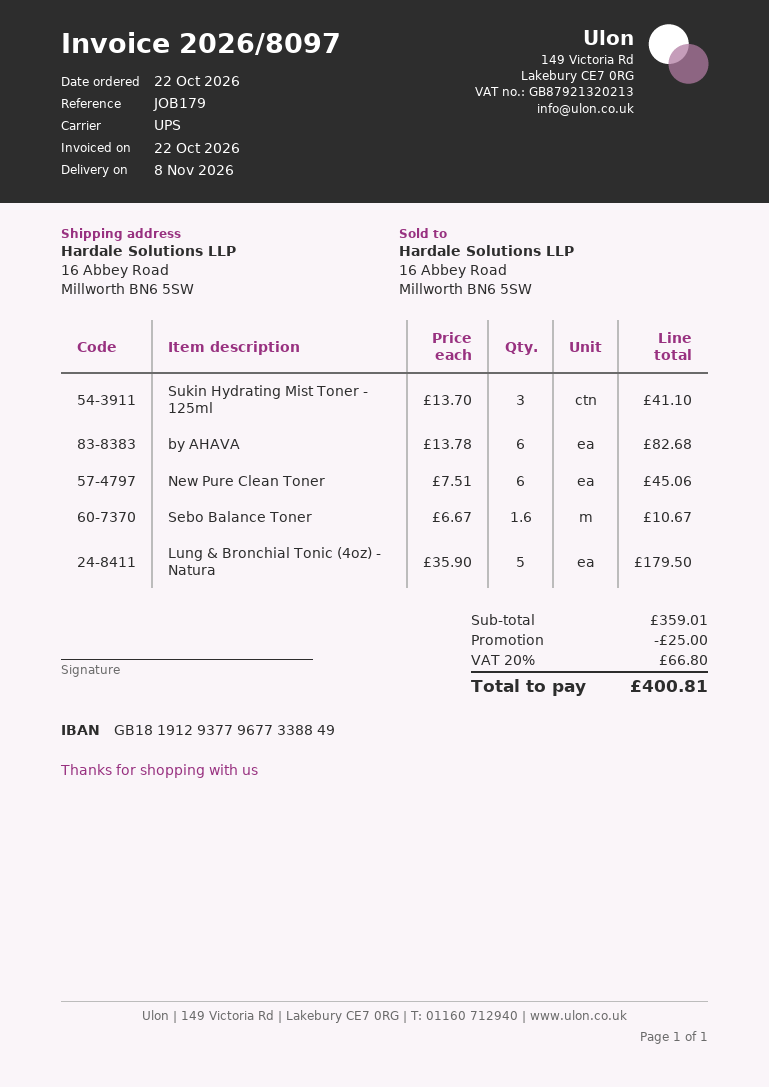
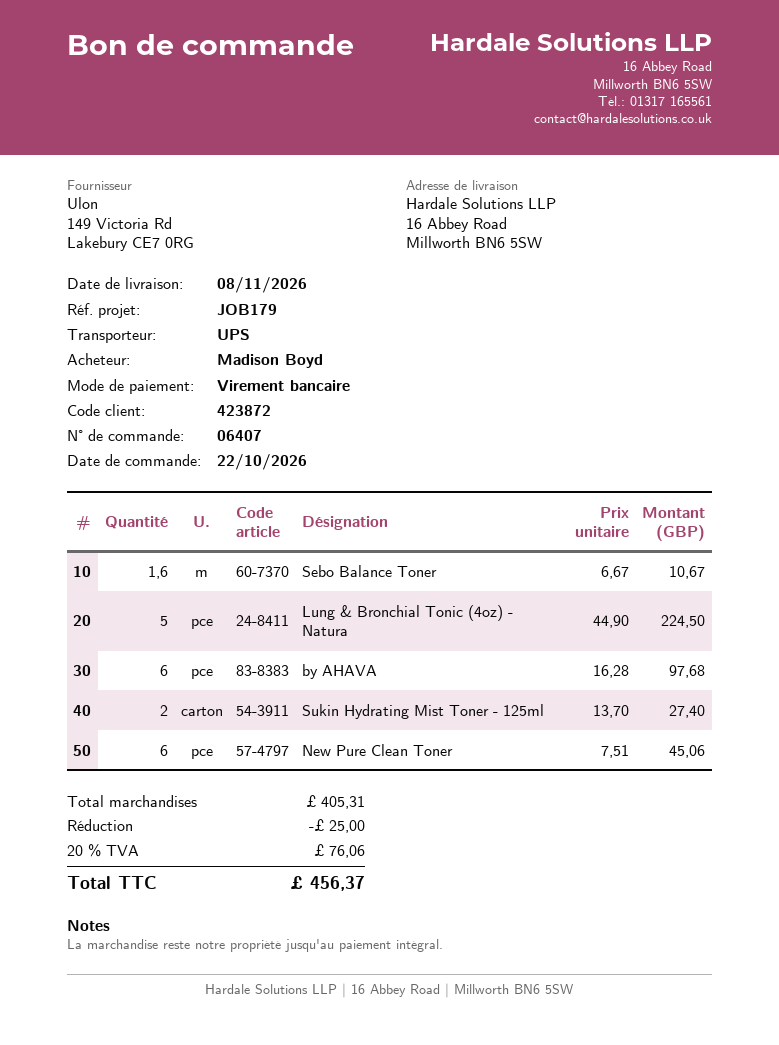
Sukin Hydrating Mist Toner - 125ml: 3 x 13.70 = 41.10 -> 2 x 13.70 = 27.40
by AHAVA: 6 x 13.78 = 82.68 -> 6 x 16.28 = 97.68
Lung & Bronchial Tonic (4oz) - Natura: 5 x 35.90 = 179.50 -> 5 x 44.90 = 224.50
subtotal: 359.01 -> 405.31
tax: 20% = 66.80 -> 20% = 76.06
total: 400.81 -> 456.37

